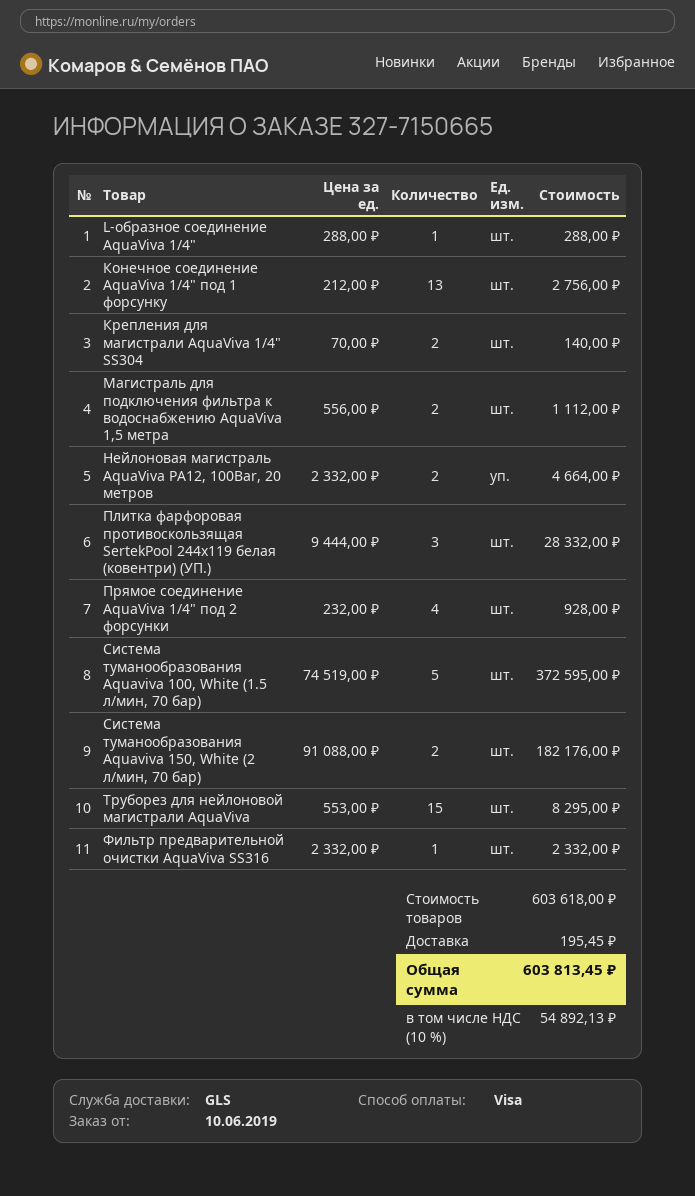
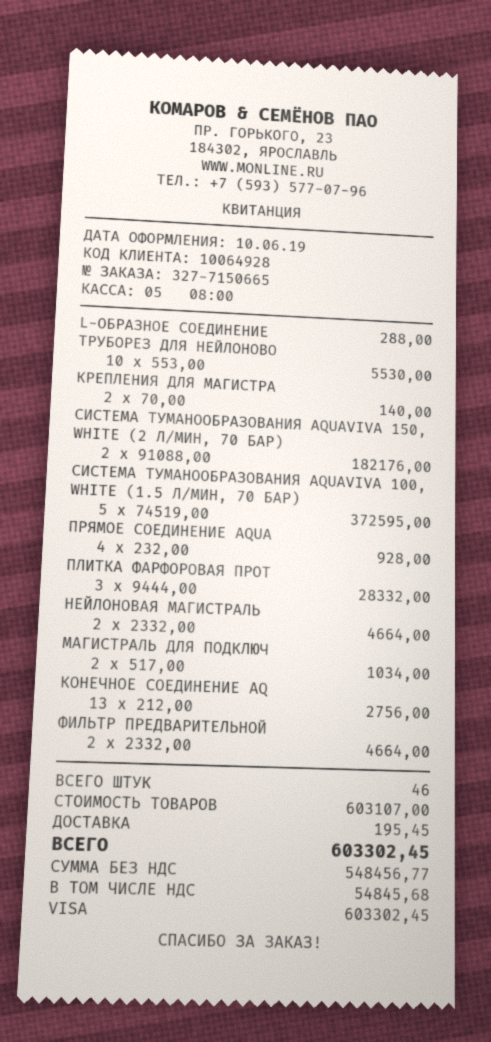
Магистраль для подключения фильтра к водоснабжению AquaViva 1,5 метра: 2 x 556.00 = 1112.00 -> 2 x 517.00 = 1034.00
Труборез для нейлоновой магистрали AquaViva: 15 x 553.00 = 8295.00 -> 10 x 553.00 = 5530.00
Фильтр предварительной очистки AquaViva SS316: 1 x 2332.00 = 2332.00 -> 2 x 2332.00 = 4664.00
subtotal: 603618.00 -> 603107.00
tax: 54892.13 -> 54845.68
total: 603813.45 -> 603302.45

